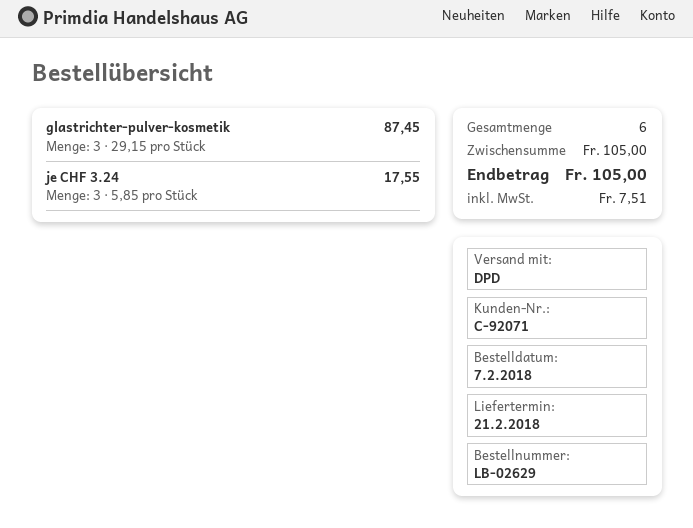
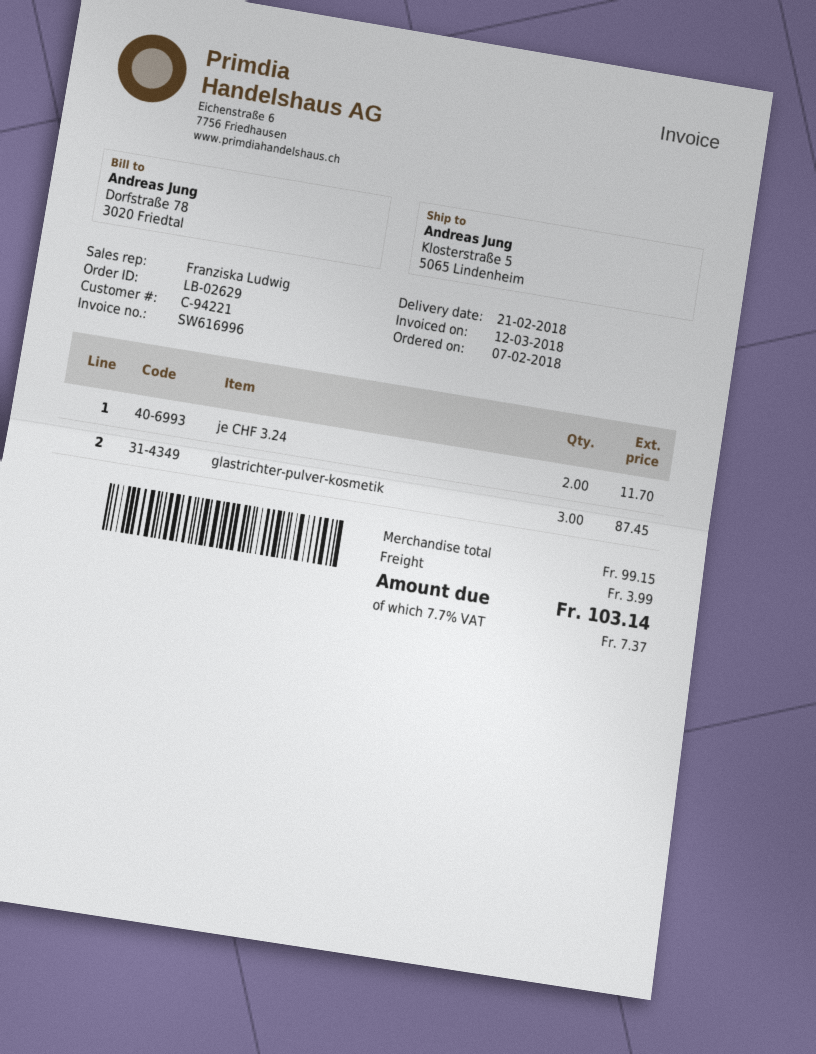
customer number: C-92071 -> C-94221
je CHF 3.24: 3 for 17.55 -> 2 for 11.70
subtotal: 105.00 -> 99.15
shipping: none -> 3.99
tax: 7.51 -> 7.37
total: 105.00 -> 103.14

